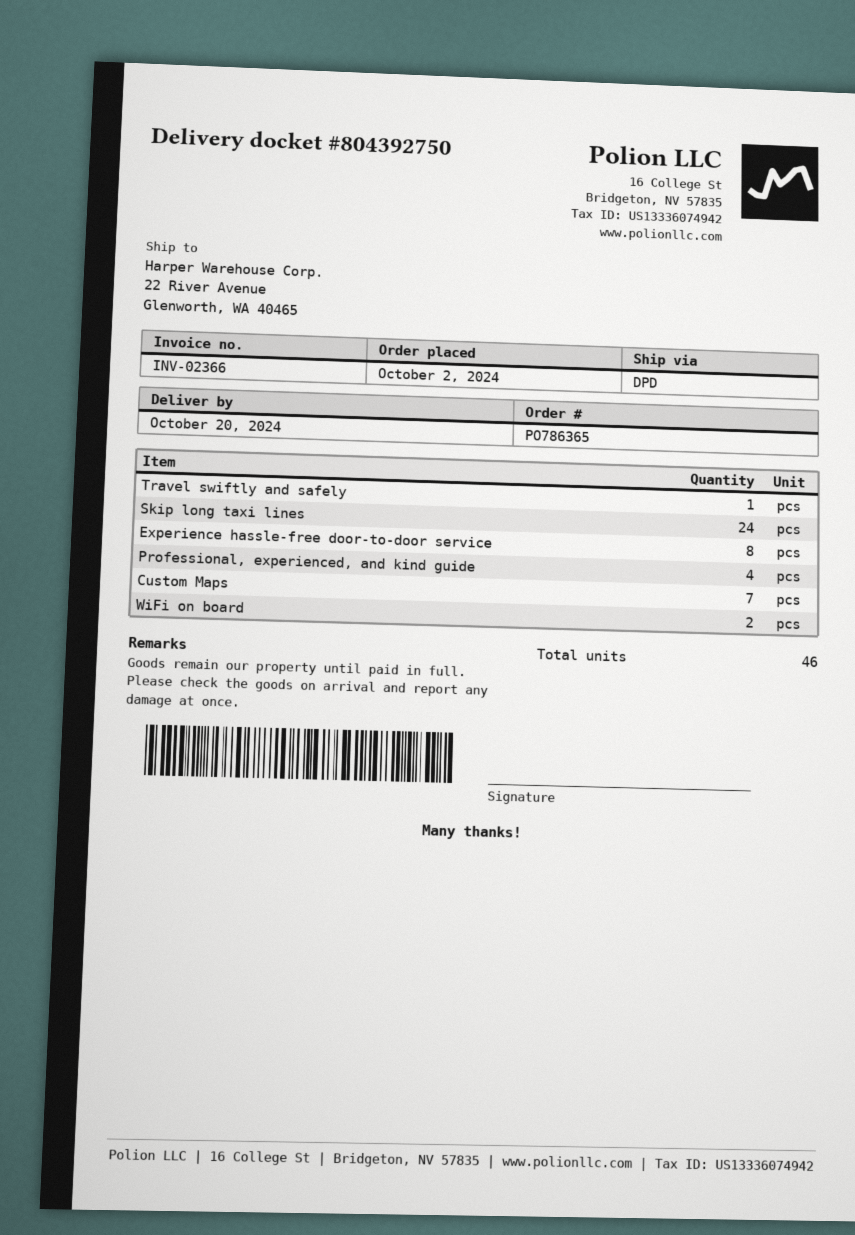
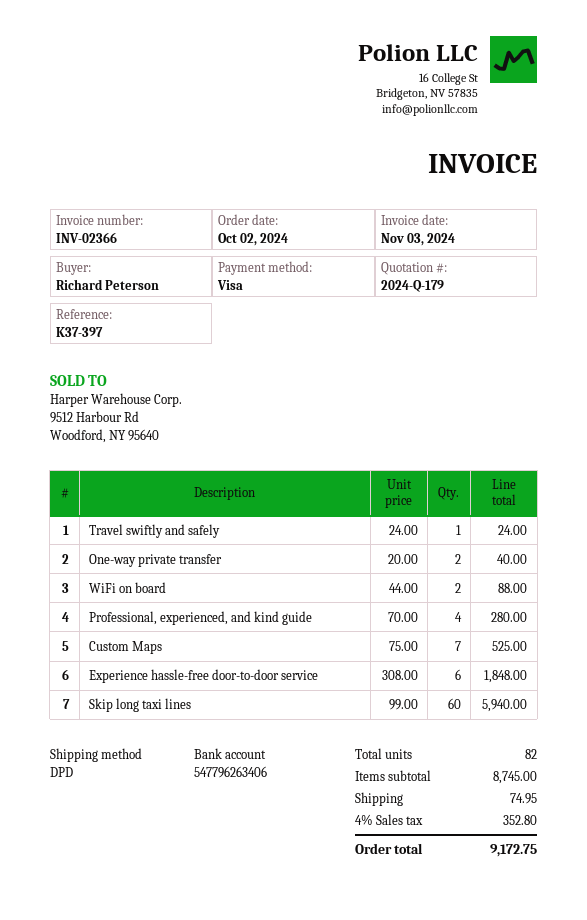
Skip long taxi lines: 24 -> 60
Experience hassle-free door-to-door service: 8 -> 6
One-way private transfer: none -> 2
total quantity: 46 -> 82

